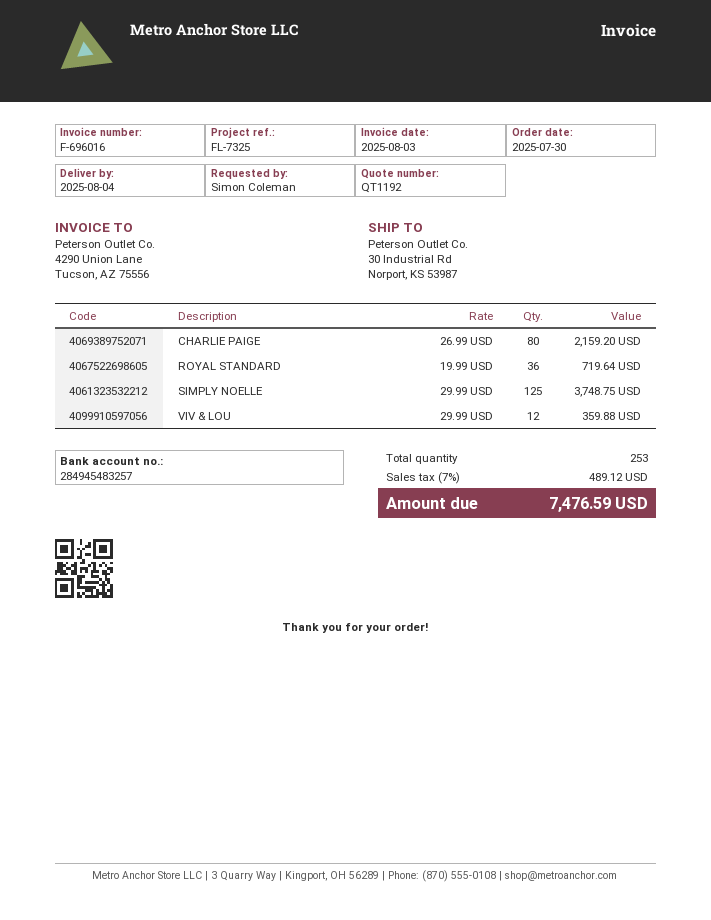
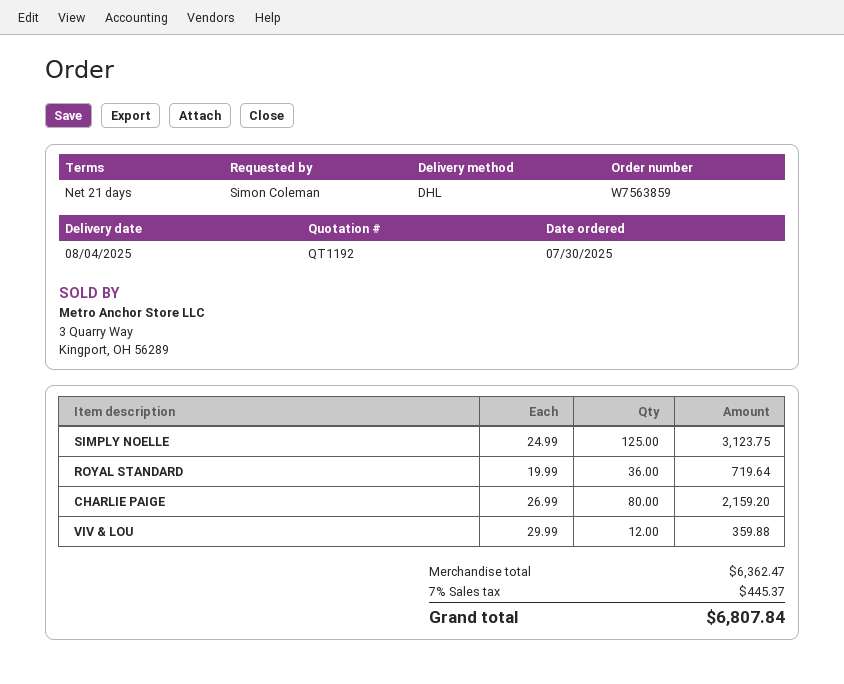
SIMPLY NOELLE: 125 x 29.99 = 3748.75 -> 125 x 24.99 = 3123.75
tax: 7% = 489.12 -> 7% = 445.37
total: 7476.59 -> 6807.84

